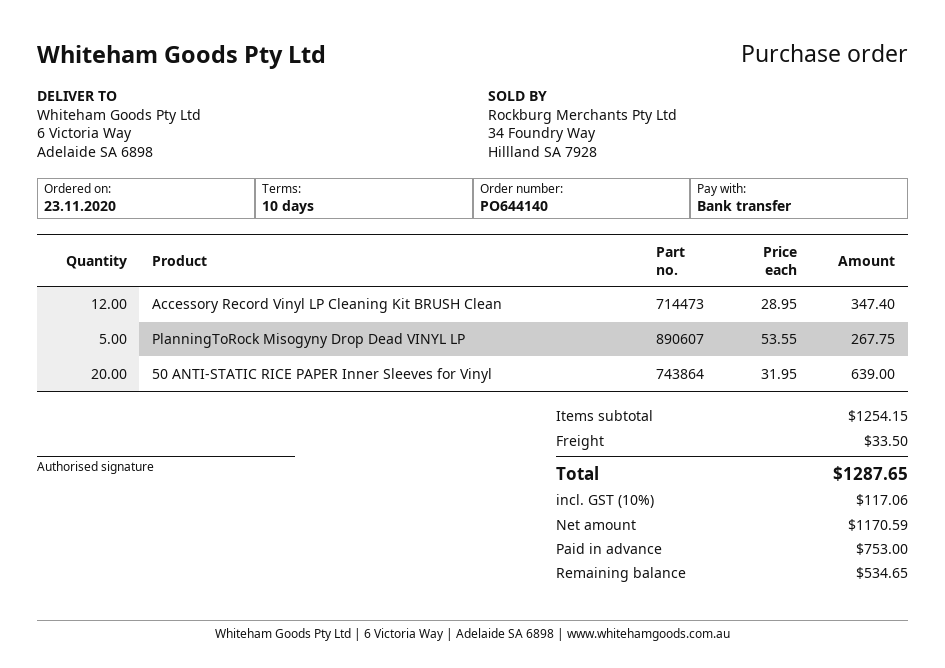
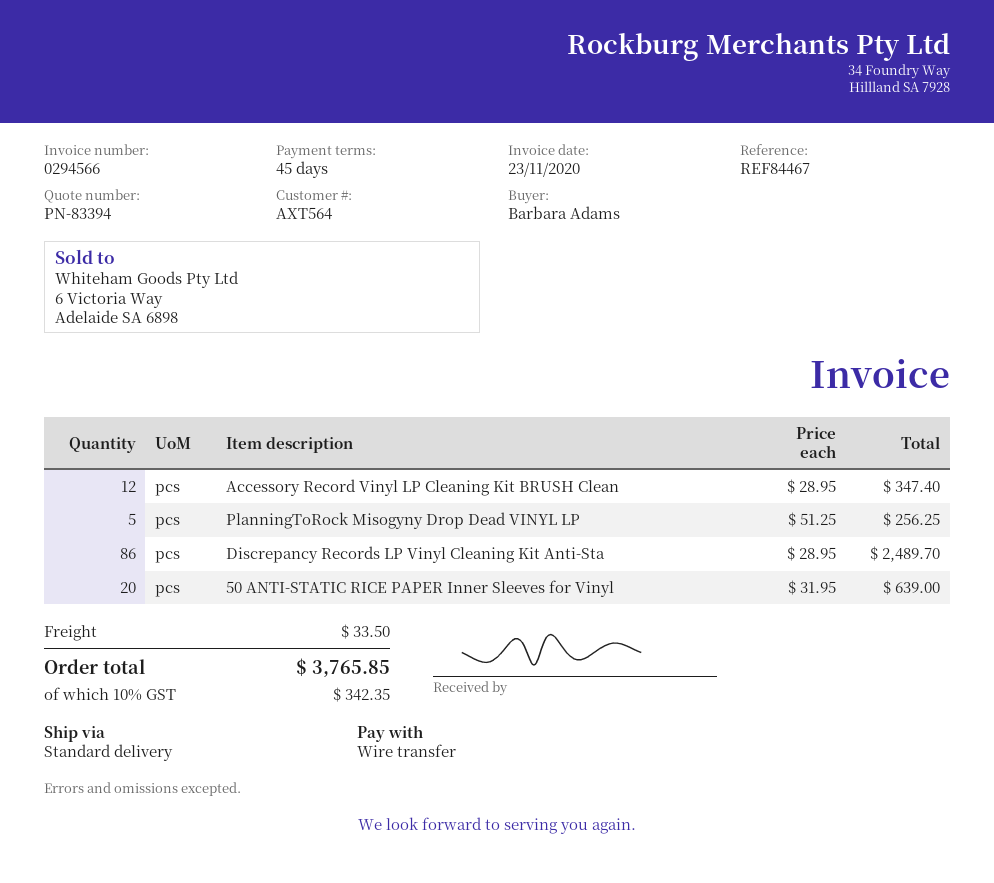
payment terms: 10 days -> 45 days
PlanningToRock Misogyny Drop Dead VINYL LP: 5 x 53.55 = 267.75 -> 5 x 51.25 = 256.25
Discrepancy Records LP Vinyl Cleaning Kit Anti-Sta: none -> 86 x 28.95 = 2489.70
tax: 10% = 117.06 -> 10% = 342.35
total: 1287.65 -> 3765.85

